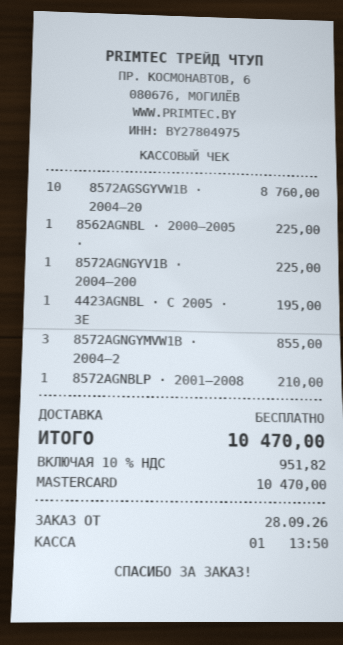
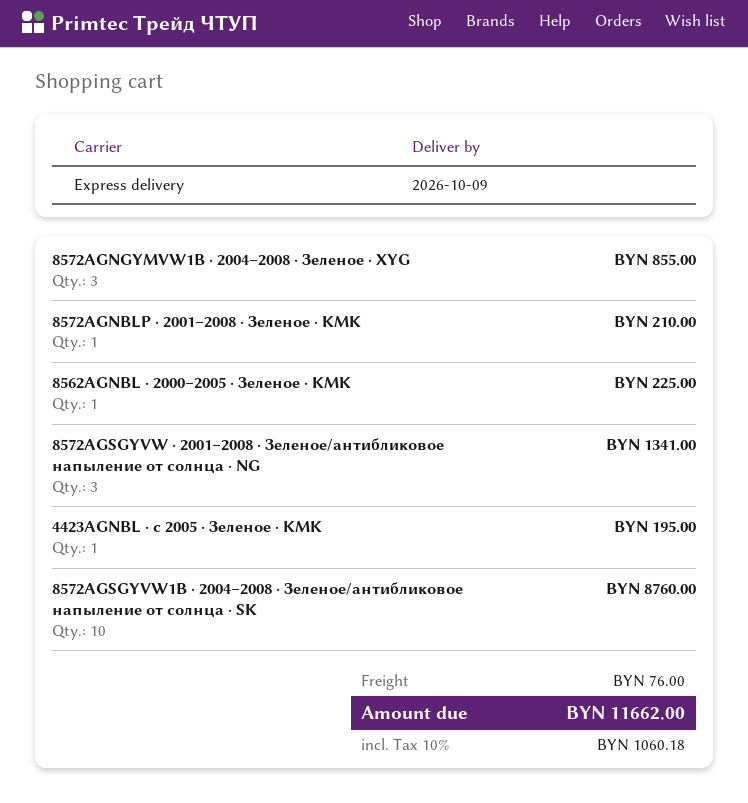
8572AGNGYV1B · 2004–200: 1 for 225.00 -> none
8572AGSGYVW · 2001–2008 · Зеленое/антибликовое напыление от солнца · NG: none -> 3 for 1341.00
shipping: 0.00 -> 76.00
tax: 10% = 951.82 -> 10% = 1060.18
total: 10470.00 -> 11662.00

